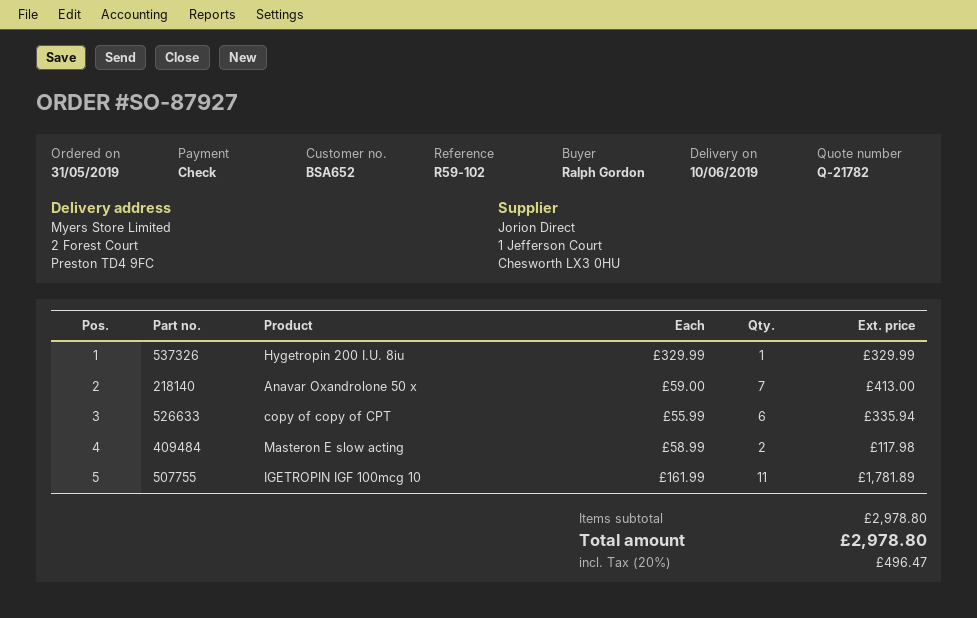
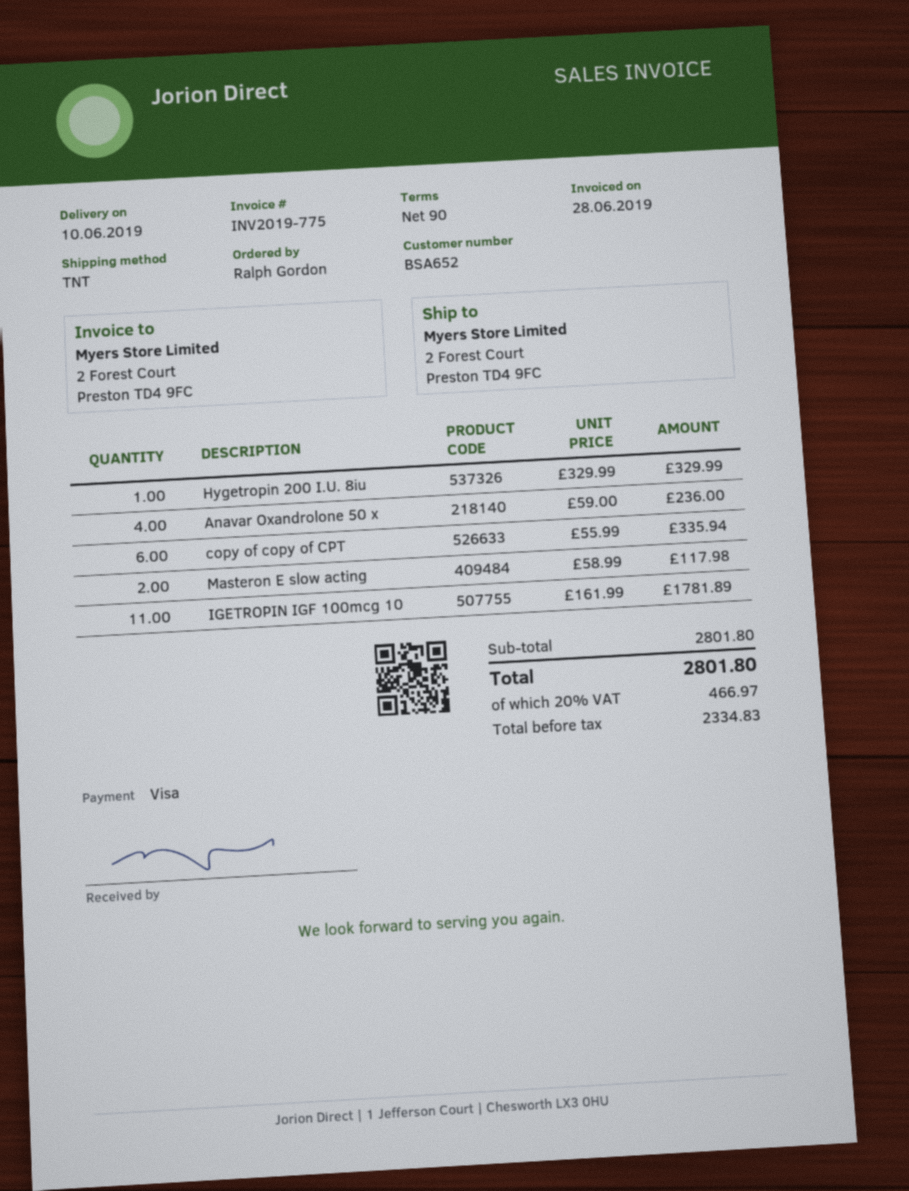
payment method: cheque -> Visa
Anavar Oxandrolone 50 x: 7 x 59.00 = 413.00 -> 4 x 59.00 = 236.00
subtotal: 2978.80 -> 2801.80
tax: 20% = 496.47 -> 20% = 466.97
total: 2978.80 -> 2801.80

